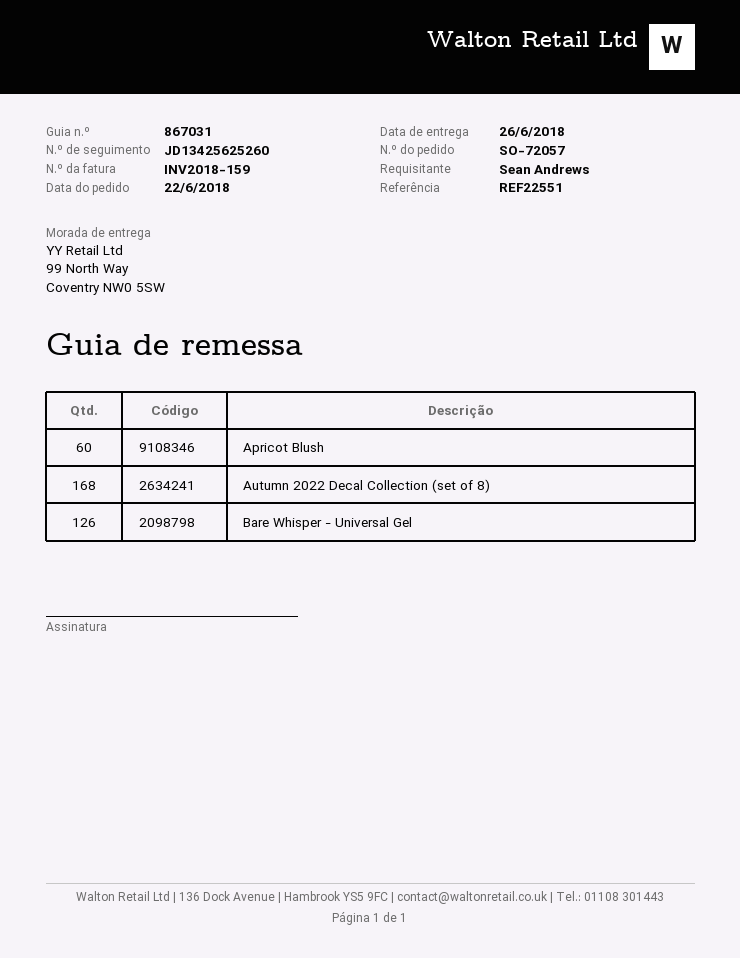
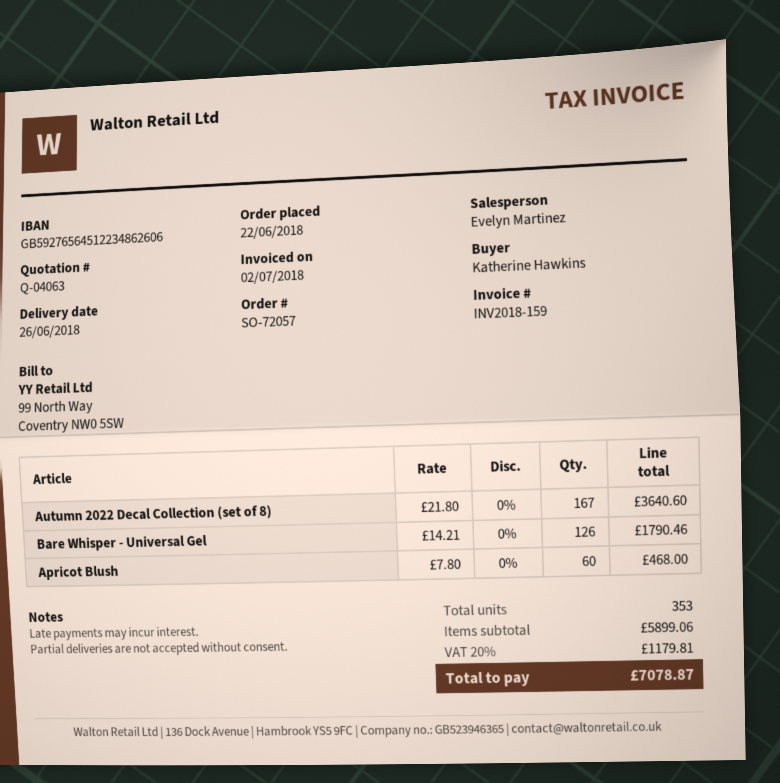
ordered by: Sean Andrews -> Katherine Hawkins
Autumn 2022 Decal Collection (set of 8): 168 -> 167

